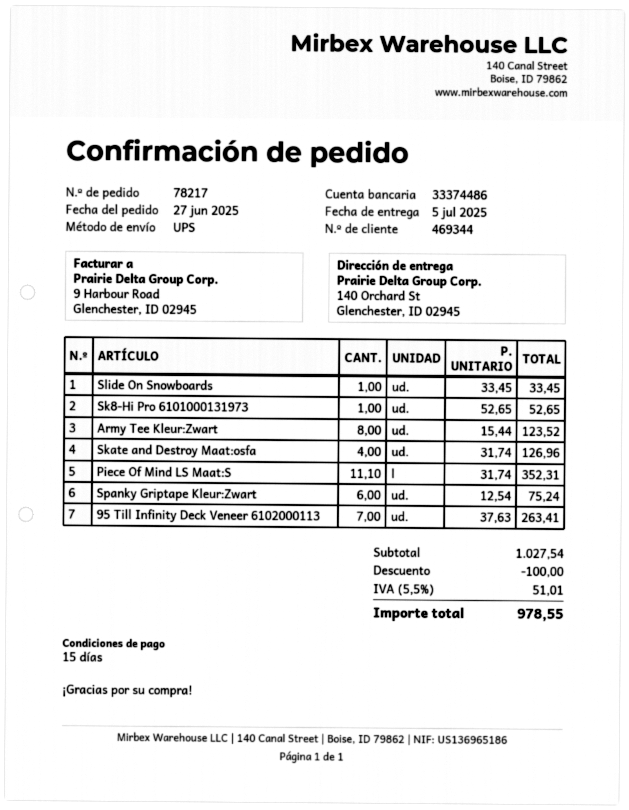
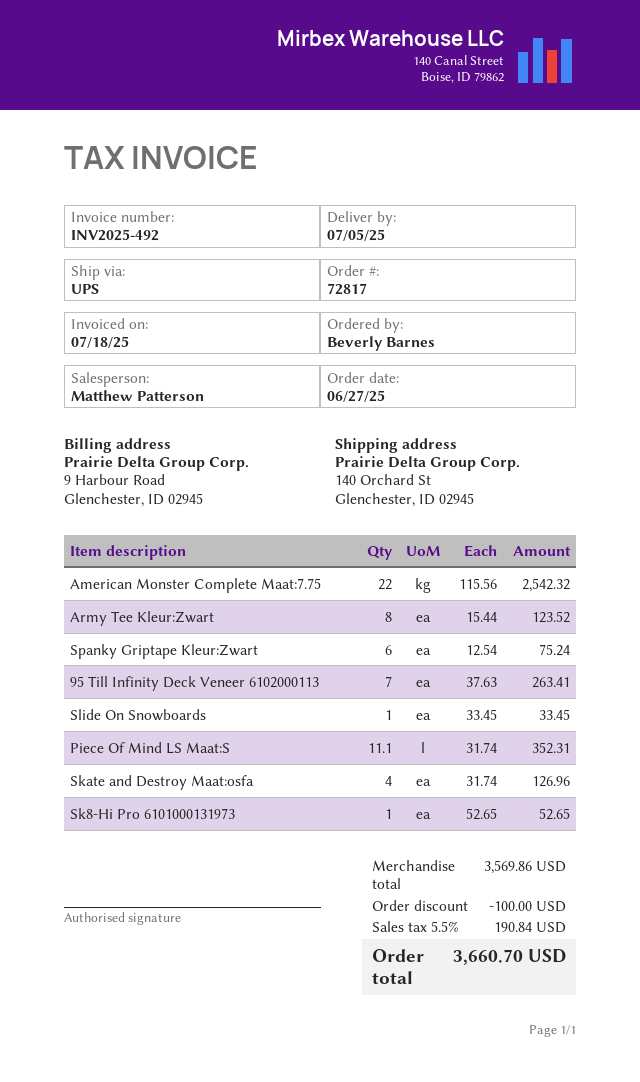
order number: 78217 -> 72817
American Monster Complete Maat:7.75: none -> 22 x 115.56 = 2542.32
subtotal: 1027.54 -> 3569.86
tax: 5.5% = 51.01 -> 5.5% = 190.84
total: 978.55 -> 3660.70

